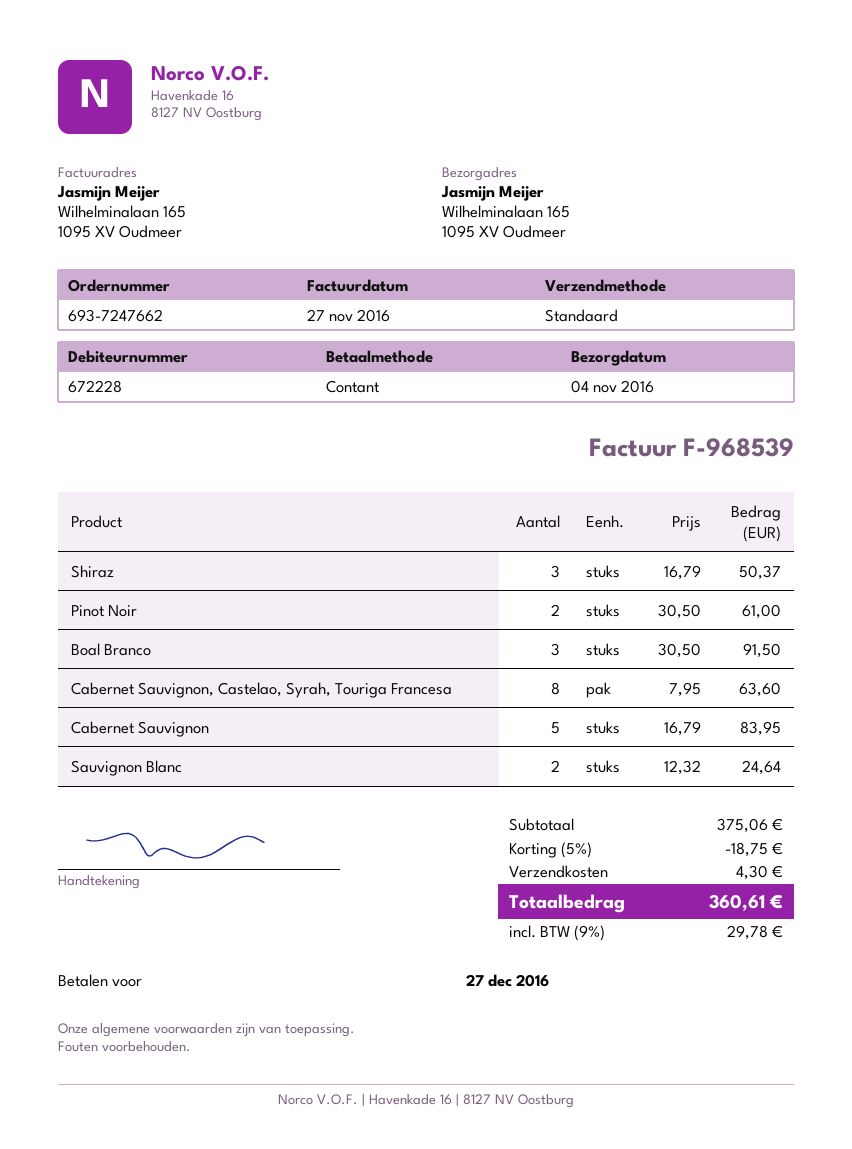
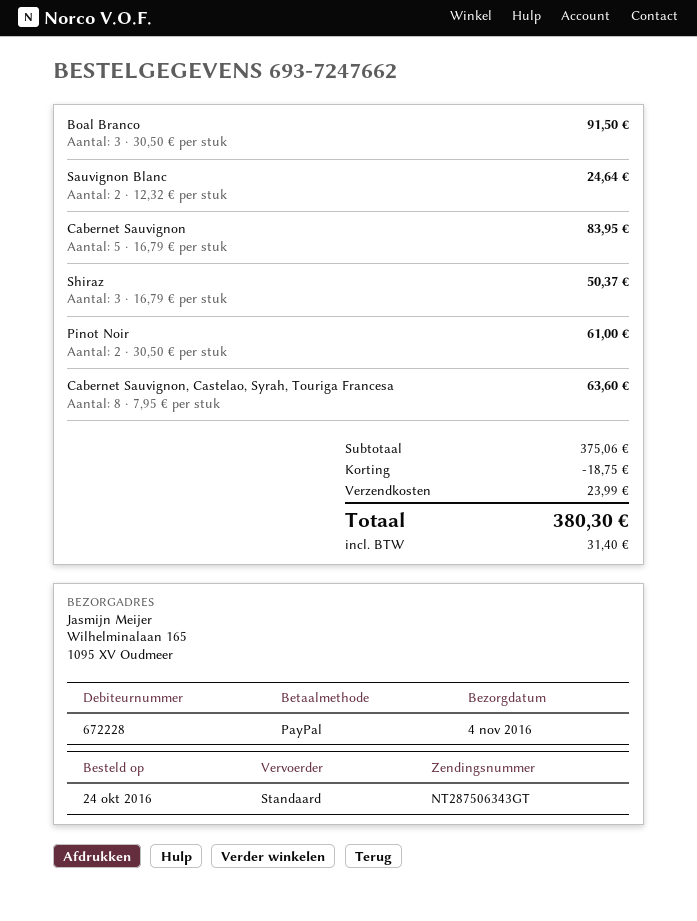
payment method: cash -> PayPal
shipping: 4.30 -> 23.99
tax: 29.78 -> 31.40
total: 360.61 -> 380.30

